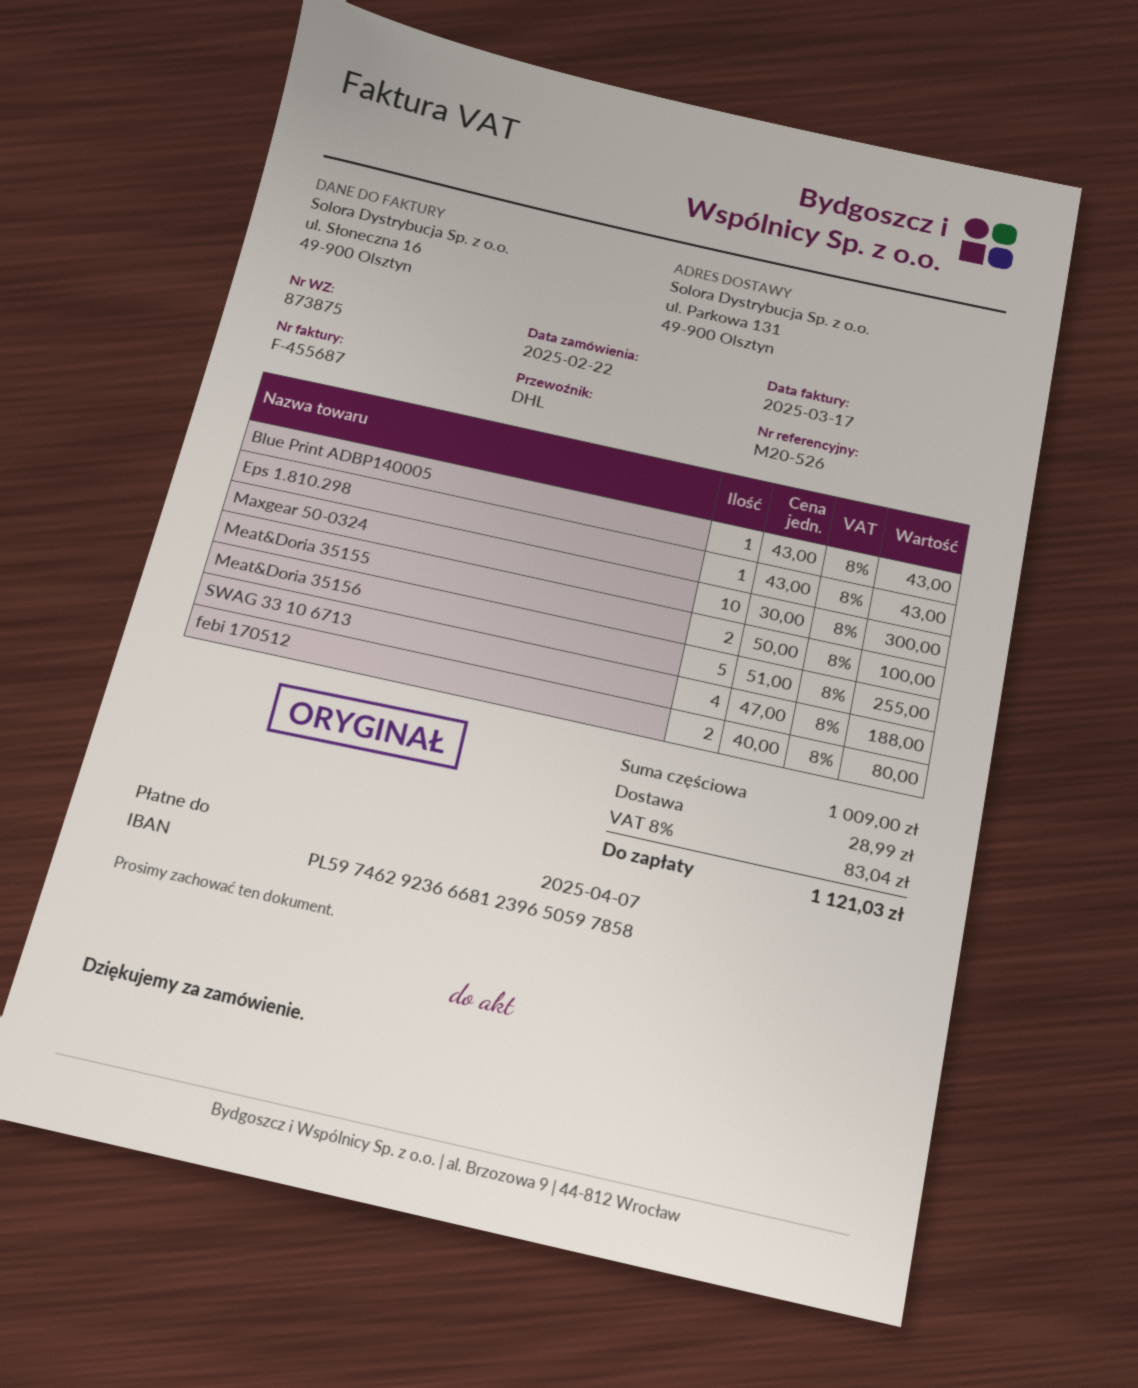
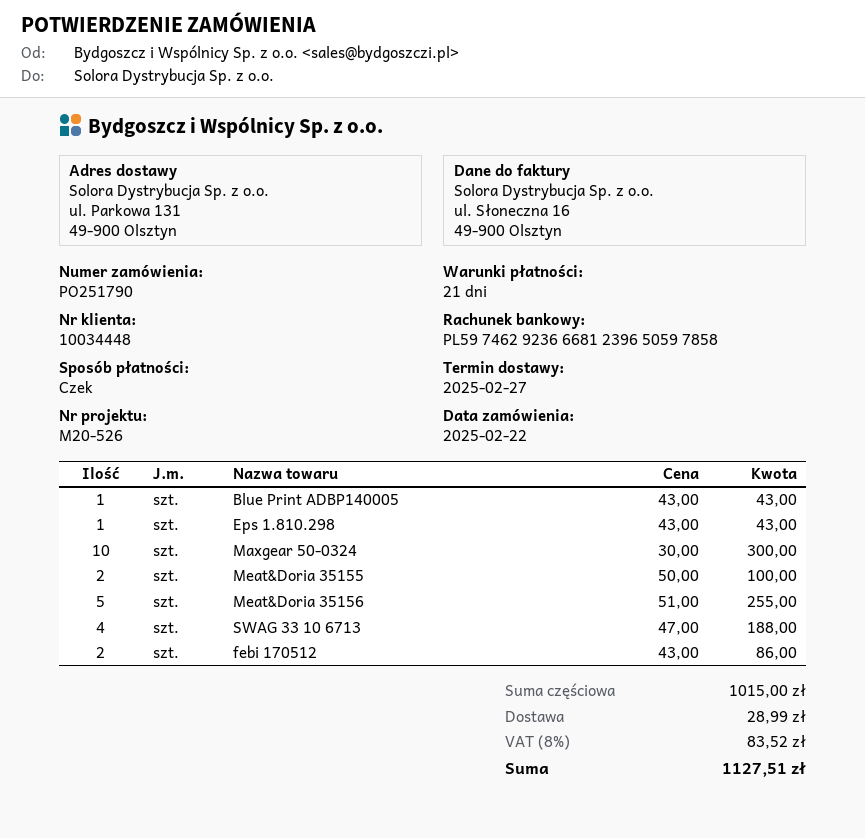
febi 170512: 2 x 40.00 = 80.00 -> 2 x 43.00 = 86.00
subtotal: 1009.00 -> 1015.00
tax: 8% = 83.04 -> 8% = 83.52
total: 1121.03 -> 1127.51

